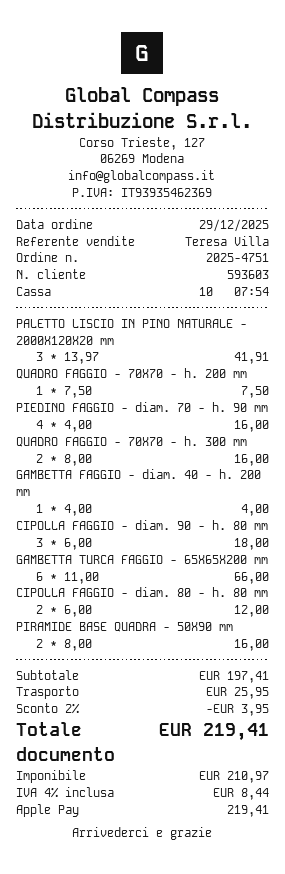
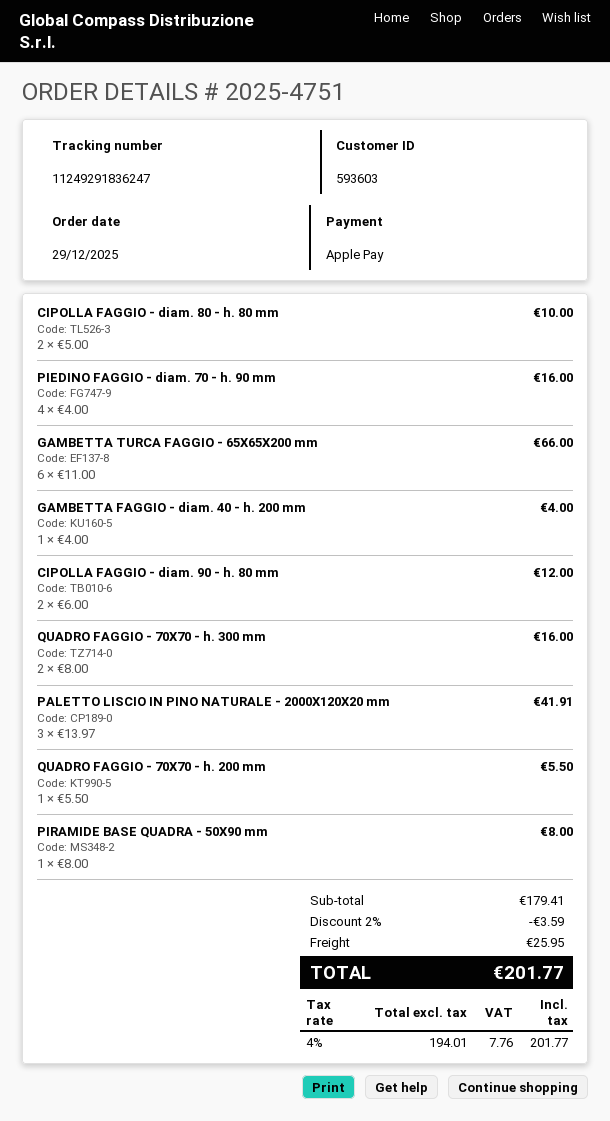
QUADRO FAGGIO - 70X70 - h. 200 mm: 1 x 7.50 = 7.50 -> 1 x 5.50 = 5.50
CIPOLLA FAGGIO - diam. 90 - h. 80 mm: 3 x 6.00 = 18.00 -> 2 x 6.00 = 12.00
CIPOLLA FAGGIO - diam. 80 - h. 80 mm: 2 x 6.00 = 12.00 -> 2 x 5.00 = 10.00
PIRAMIDE BASE QUADRA - 50X90 mm: 2 x 8.00 = 16.00 -> 1 x 8.00 = 8.00
subtotal: 197.41 -> 179.41
discount: 2% = 3.95 -> 2% = 3.59
net: 210.97 -> 194.01
tax: 4% = 8.44 -> 4% = 7.76
total: 219.41 -> 201.77

